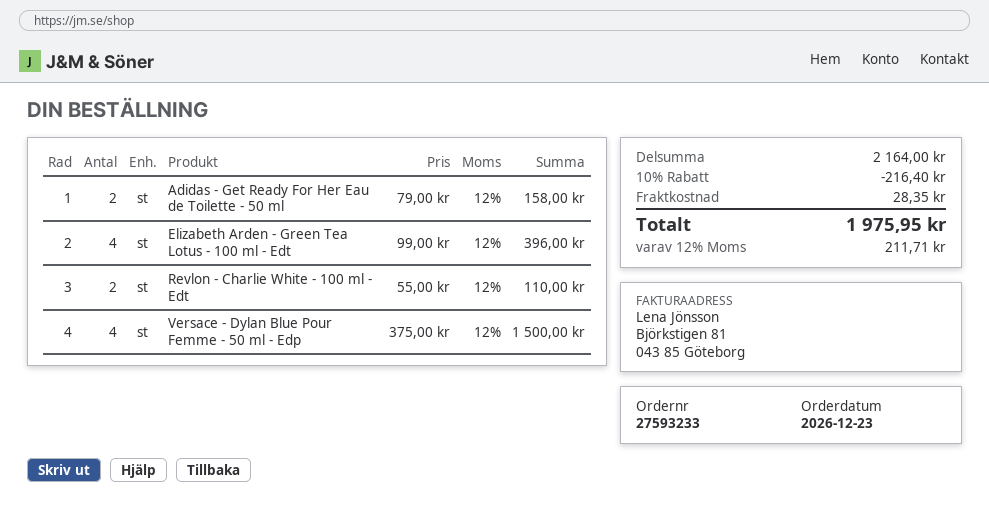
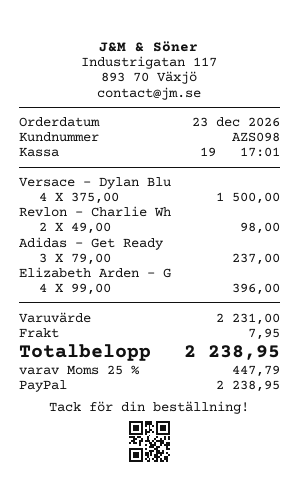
Adidas - Get Ready For Her Eau de Toilette - 50 ml: 2 x 79.00 = 158.00 -> 3 x 79.00 = 237.00
Revlon - Charlie White - 100 ml - Edt: 2 x 55.00 = 110.00 -> 2 x 49.00 = 98.00
subtotal: 2164.00 -> 2231.00
discount: 10% = 216.40 -> none
shipping: 28.35 -> 7.95
tax: 12% = 211.71 -> 25% = 447.79
total: 1975.95 -> 2238.95

